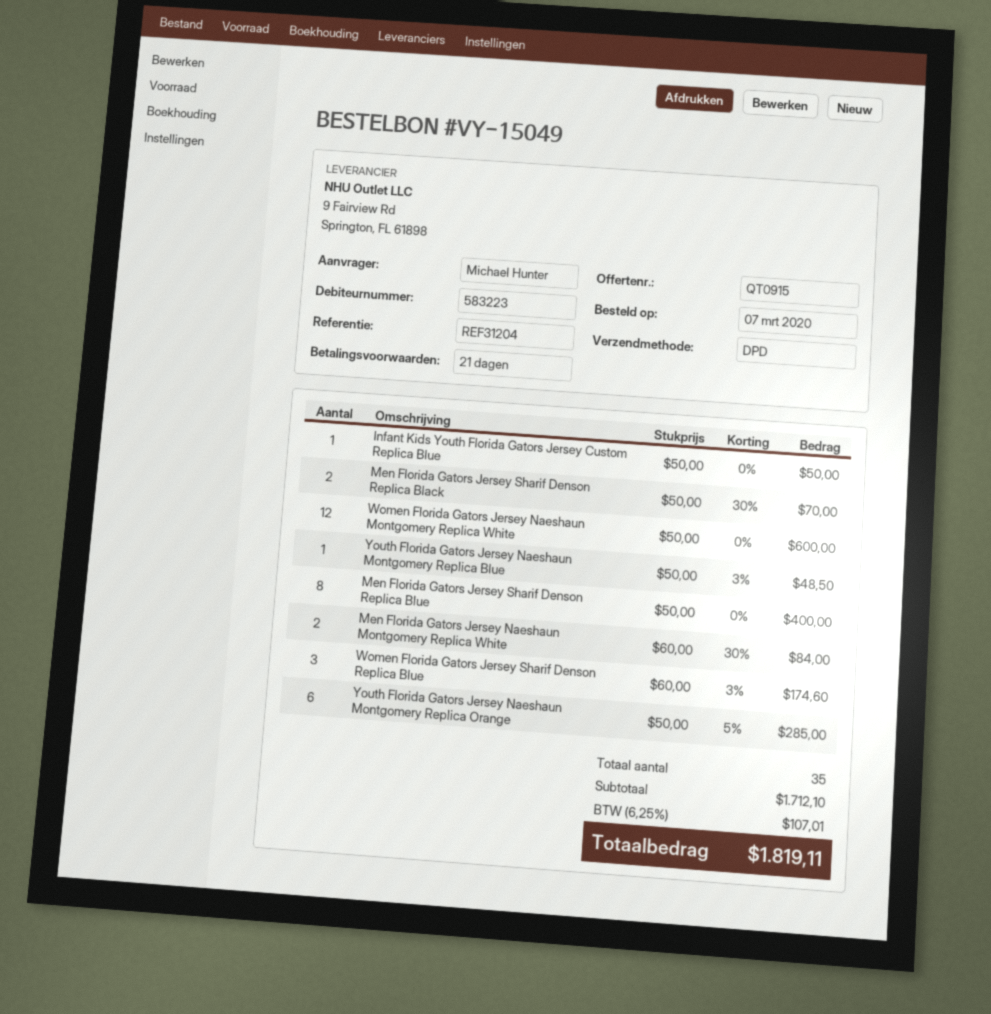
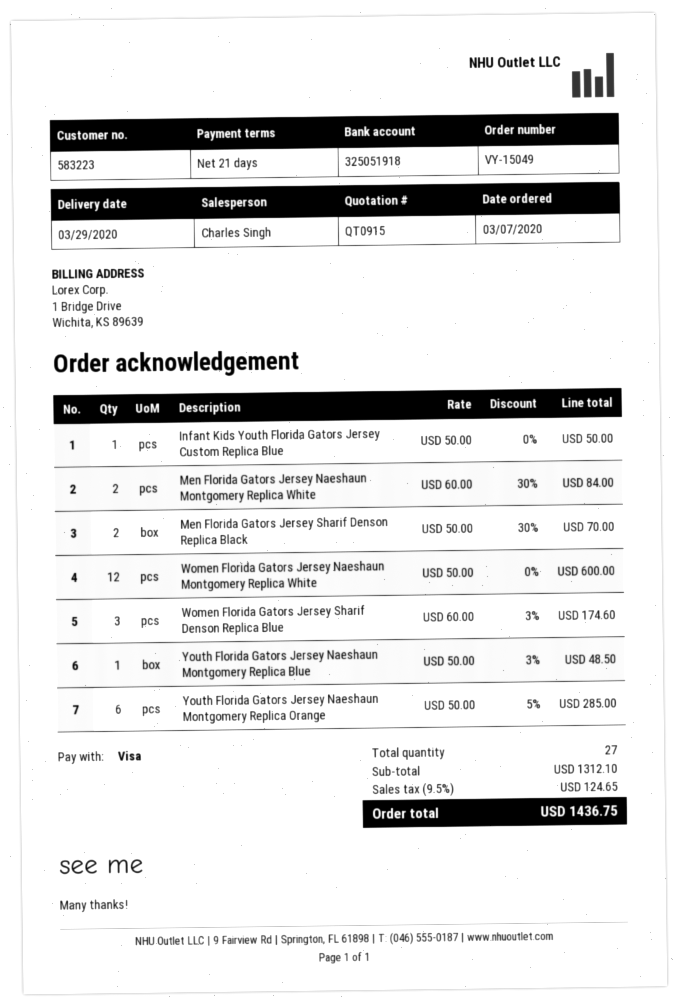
Men Florida Gators Jersey Sharif Denson Replica Blue: 8 x 50.00 = 400.00 -> none
total quantity: 35 -> 27
subtotal: 1712.10 -> 1312.10
tax: 6.25% = 107.01 -> 9.5% = 124.65
total: 1819.11 -> 1436.75

